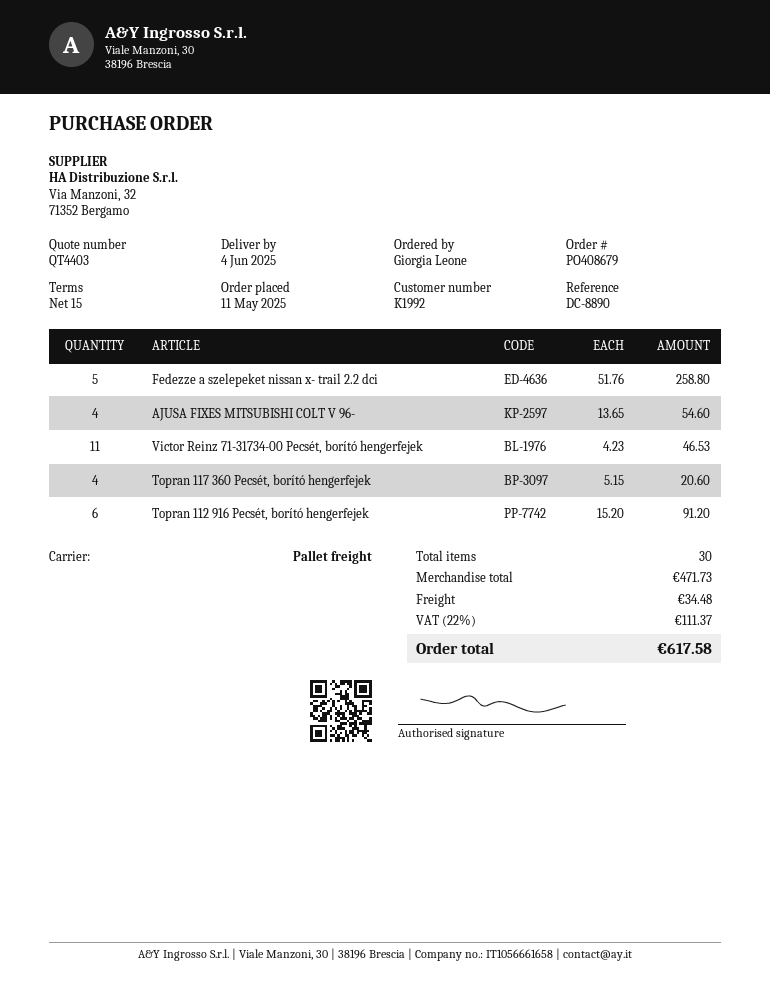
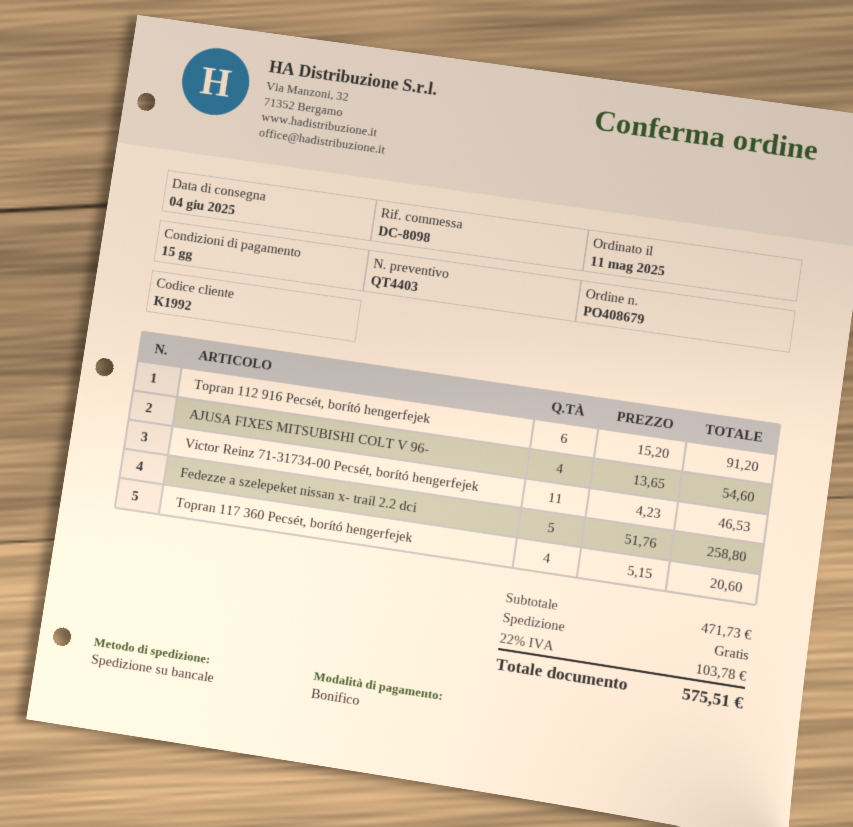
reference: DC-8890 -> DC-8098
shipping: 34.48 -> 0.00
tax: 22% = 111.37 -> 22% = 103.78
total: 617.58 -> 575.51

